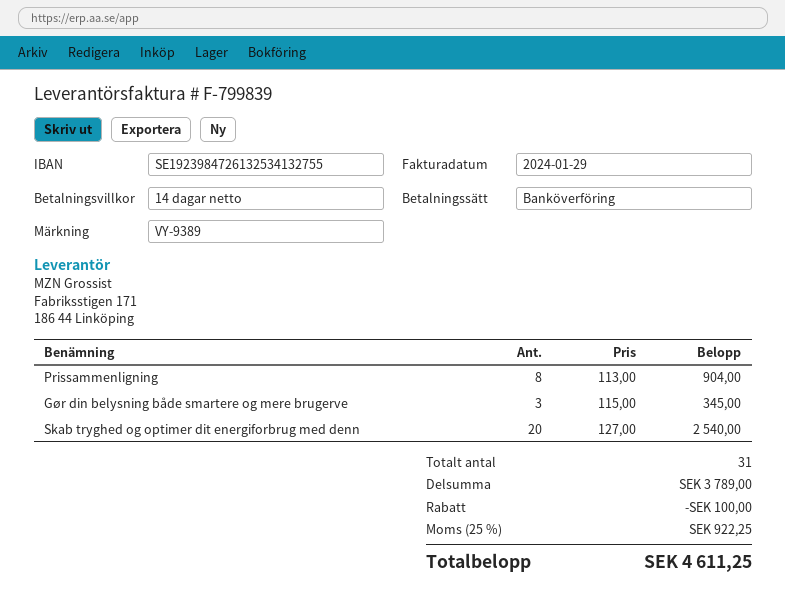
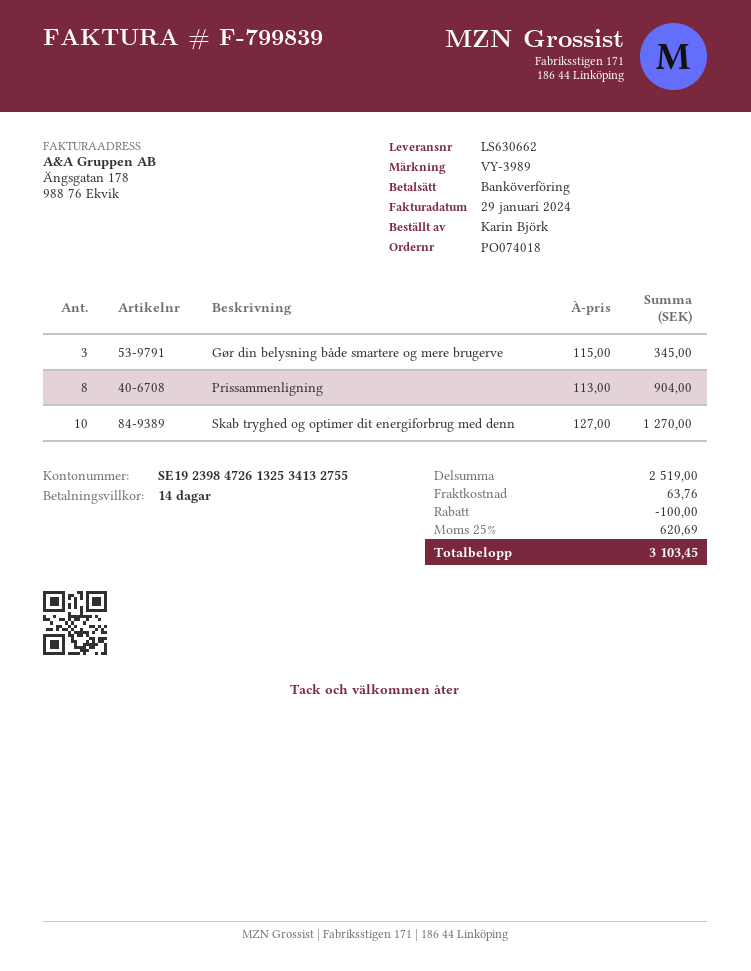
reference: VY-9389 -> VY-3989
Skab tryghed og optimer dit energiforbrug med denn: 20 x 127.00 = 2540.00 -> 10 x 127.00 = 1270.00
subtotal: 3789.00 -> 2519.00
shipping: none -> 63.76
tax: 25% = 922.25 -> 25% = 620.69
total: 4611.25 -> 3103.45

